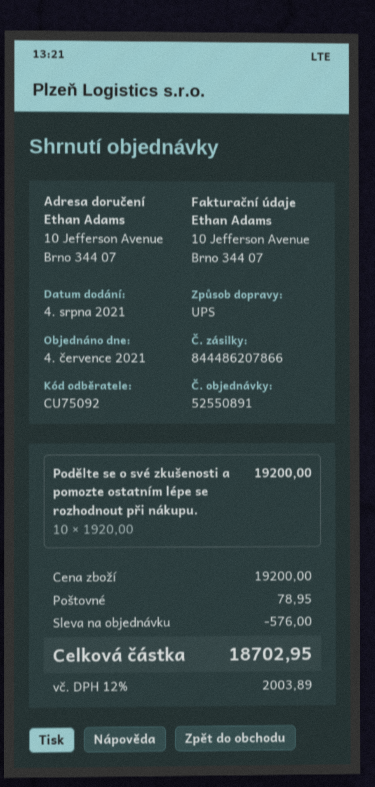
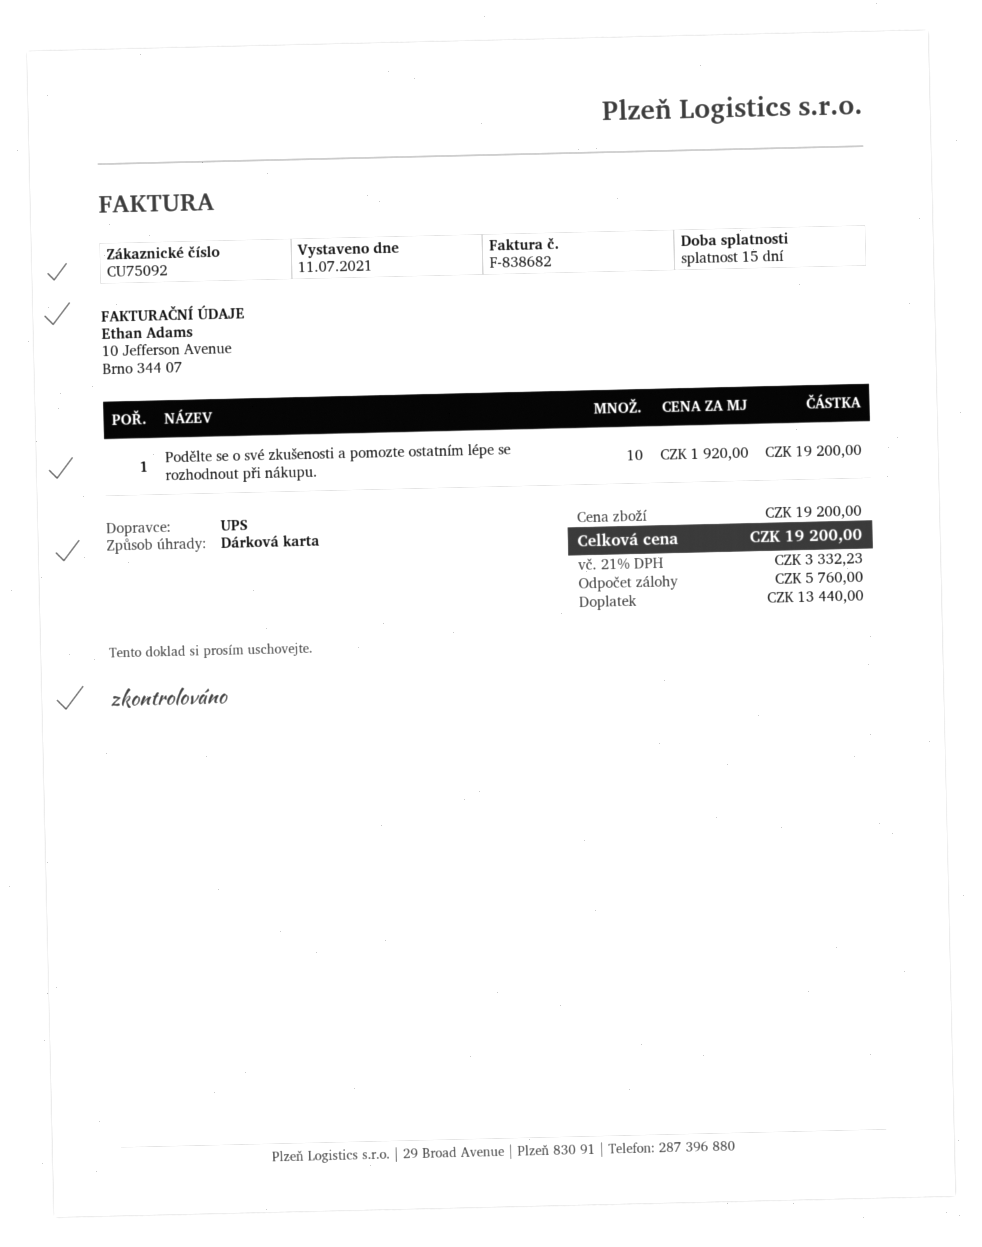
discount: 576.00 -> none
shipping: 78.95 -> none
tax: 12% = 2003.89 -> 21% = 3332.23
total: 18702.95 -> 19200.00

